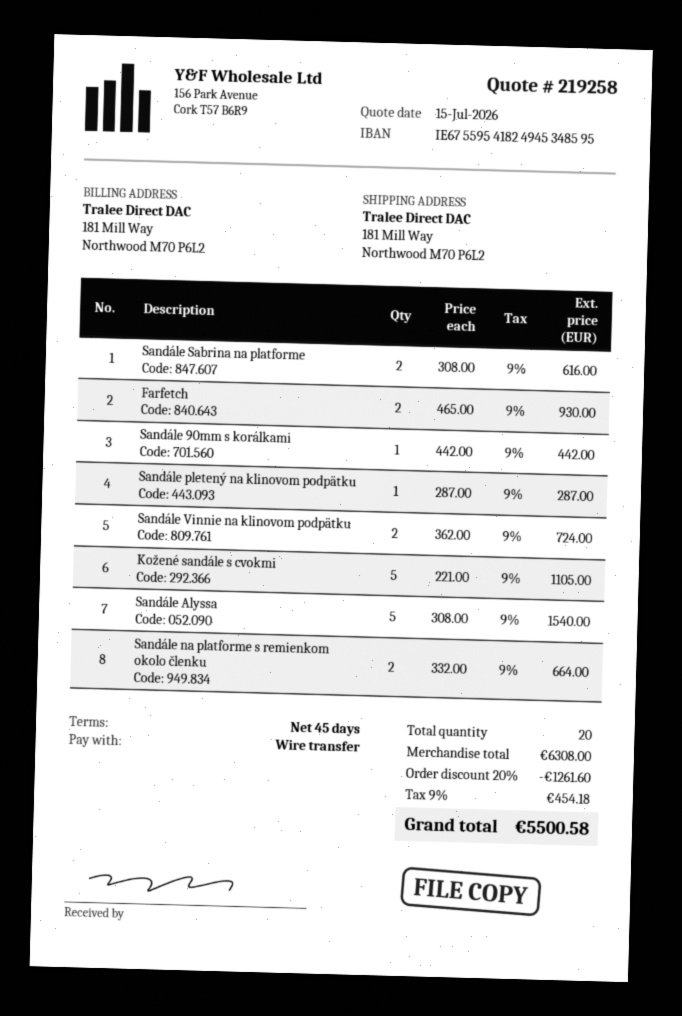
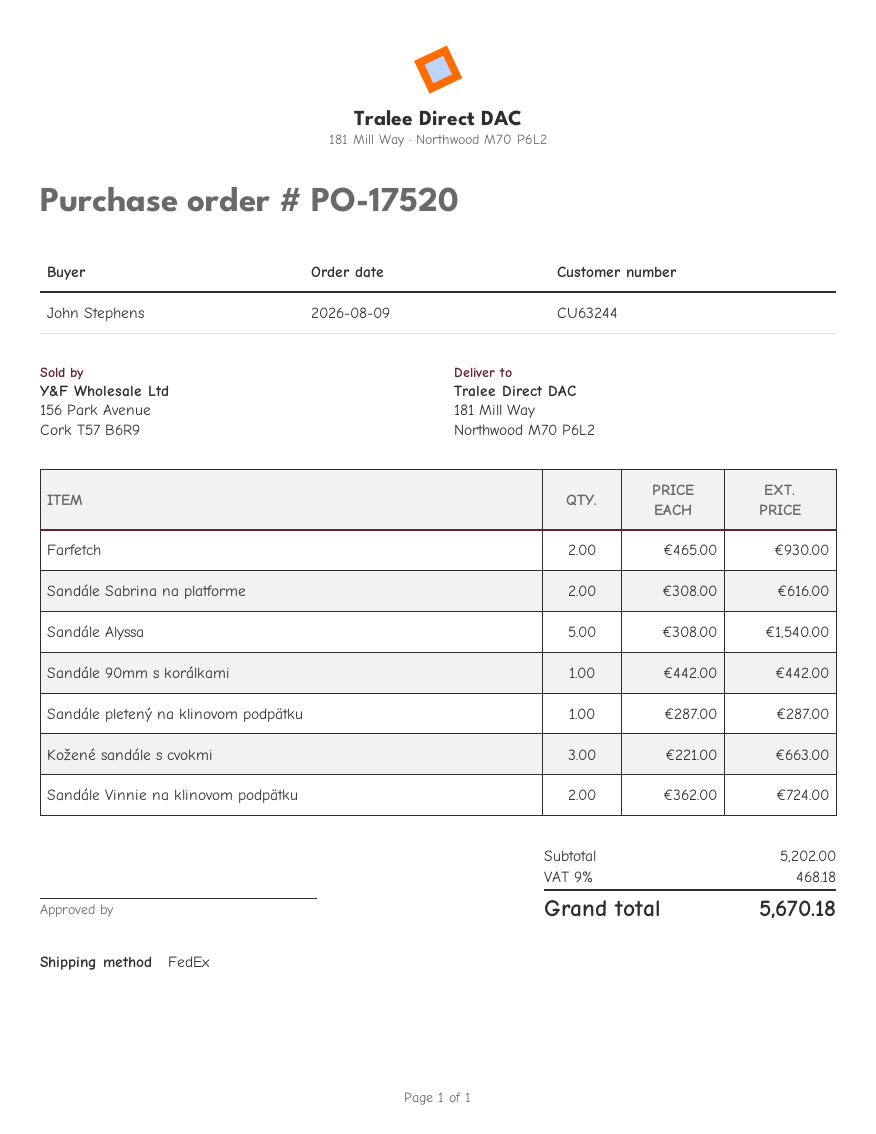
Kožené sandále s cvokmi: 5 x 221.00 = 1105.00 -> 3 x 221.00 = 663.00
Sandále na platforme s remienkom okolo členku: 2 x 332.00 = 664.00 -> none
subtotal: 6308.00 -> 5202.00
discount: 20% = 1261.60 -> none
tax: 9% = 454.18 -> 9% = 468.18
total: 5500.58 -> 5670.18

